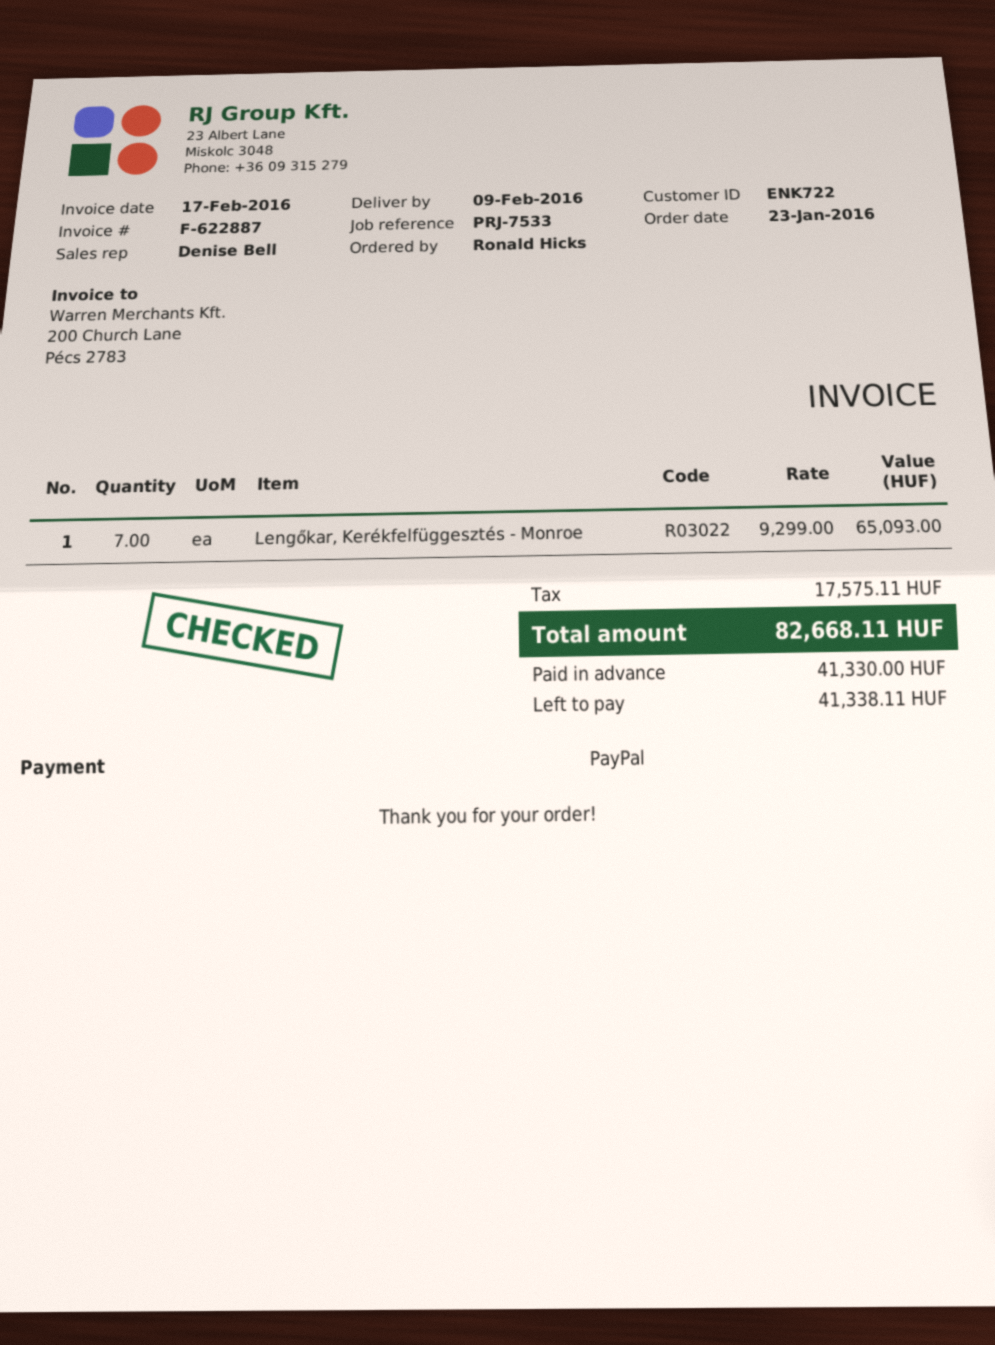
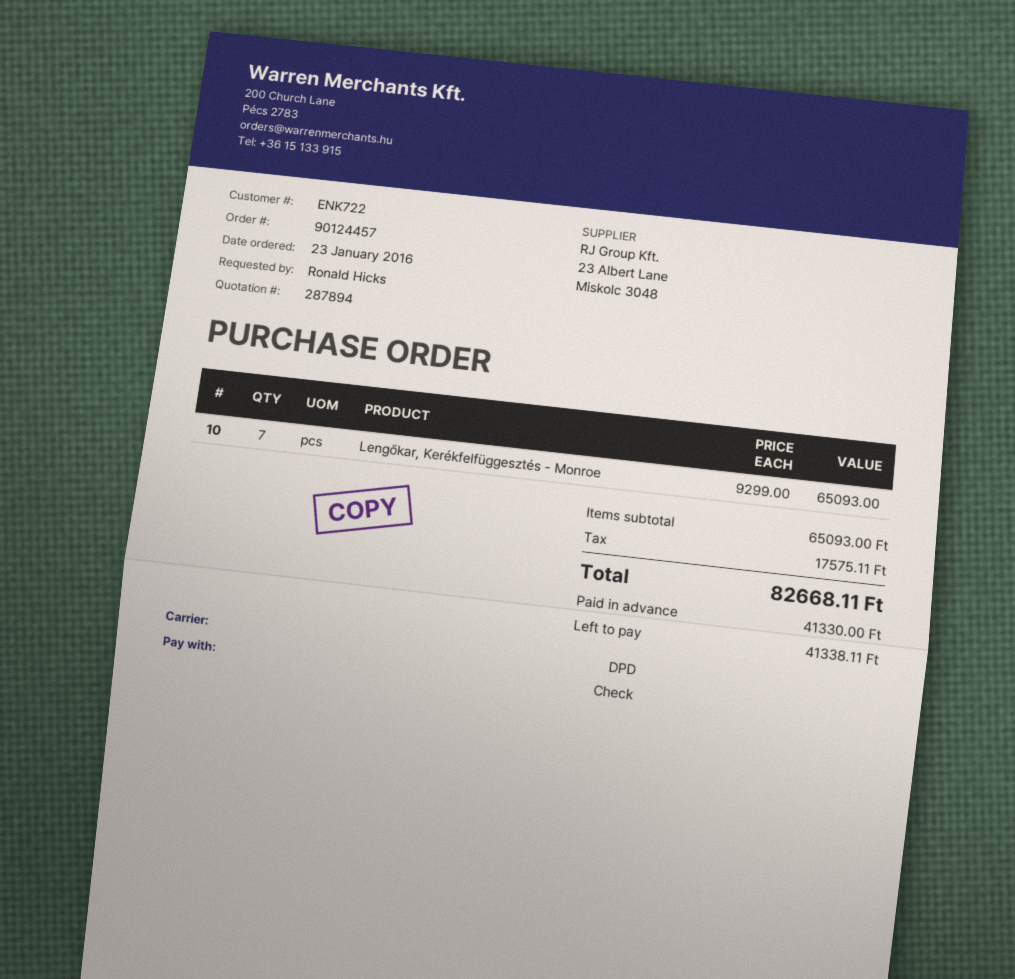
payment method: PayPal -> cheque

